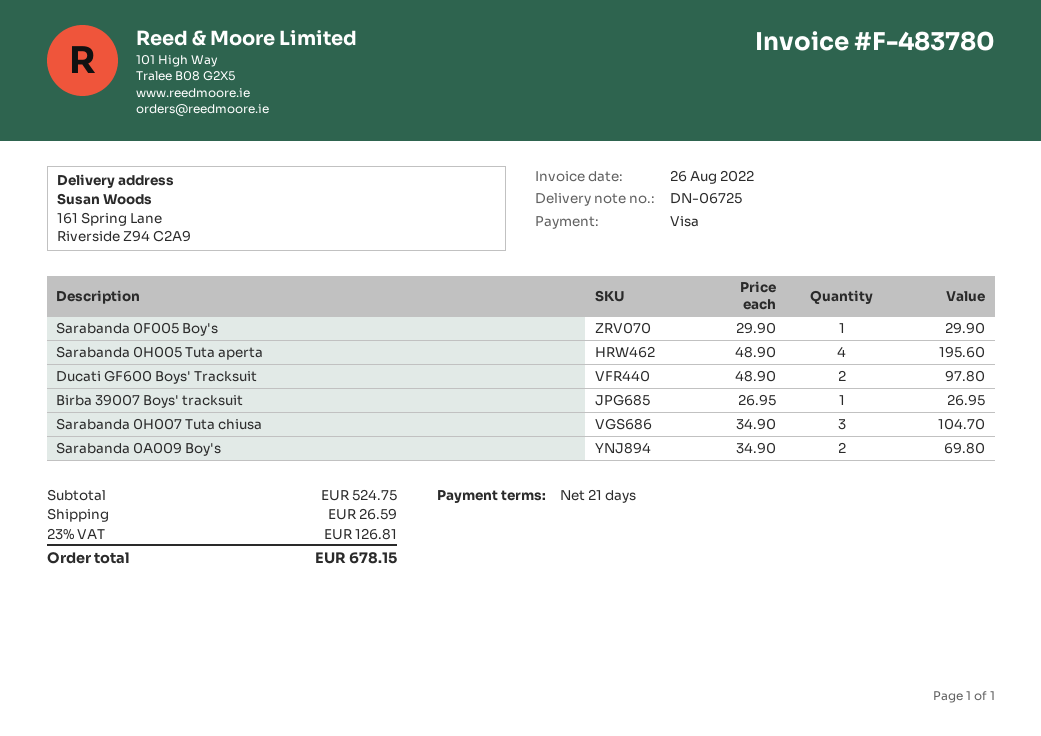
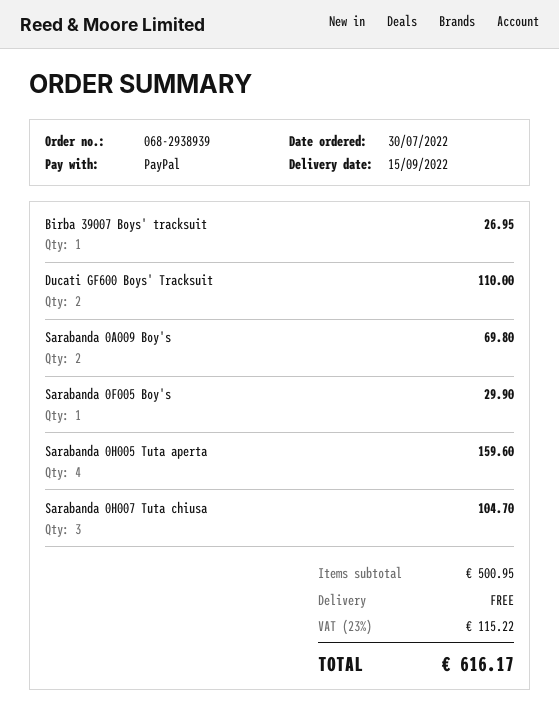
payment method: Visa -> PayPal
Sarabanda 0H005 Tuta aperta: 4 for 195.60 -> 4 for 159.60
Ducati GF600 Boys' Tracksuit: 2 for 97.80 -> 2 for 110.00
subtotal: 524.75 -> 500.95
shipping: 26.59 -> 0.00
tax: 23% = 126.81 -> 23% = 115.22
total: 678.15 -> 616.17

